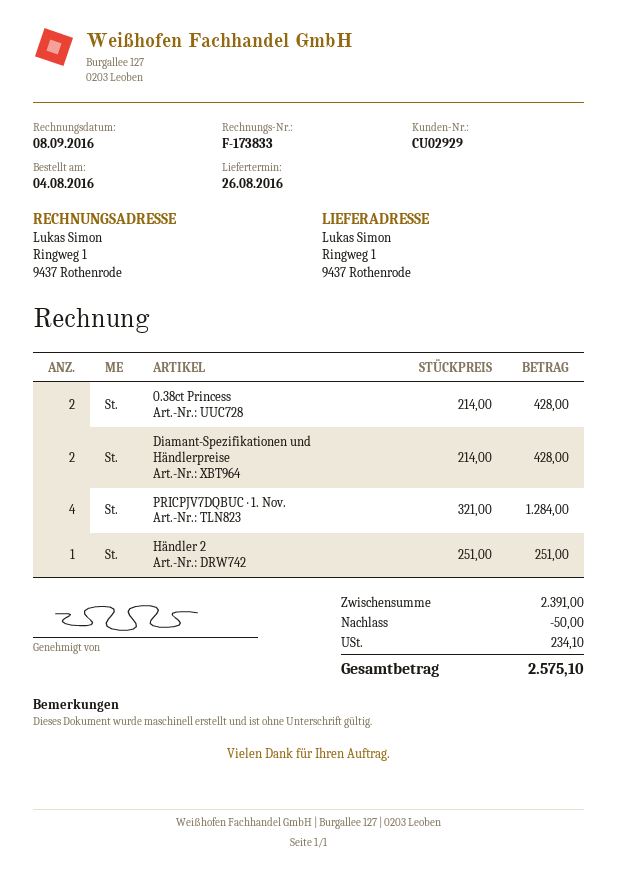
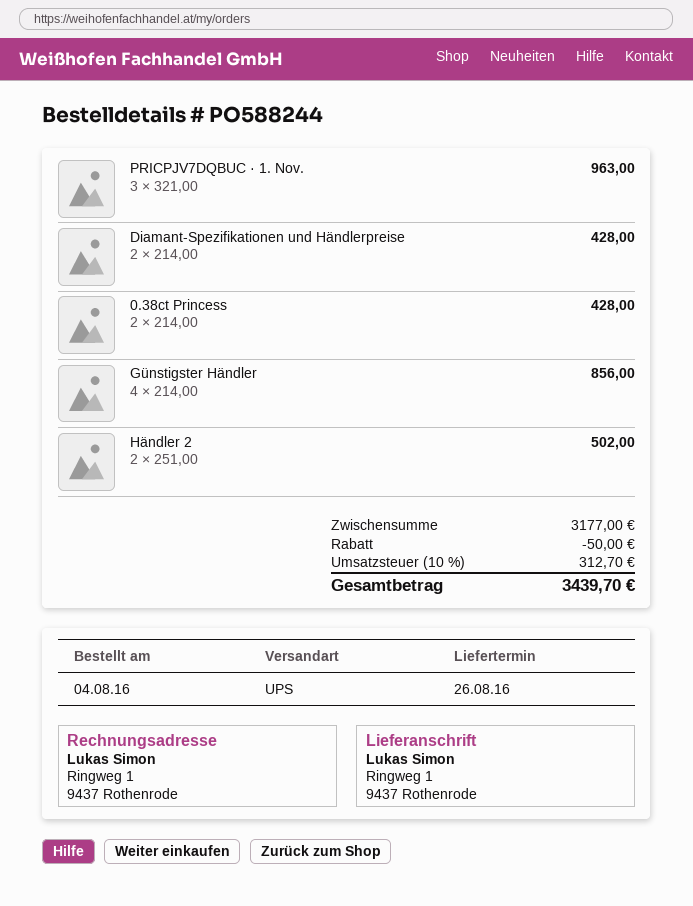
PRICPJV7DQBUC · 1. Nov.: 4 x 321.00 = 1284.00 -> 3 x 321.00 = 963.00
Händler 2: 1 x 251.00 = 251.00 -> 2 x 251.00 = 502.00
Günstigster Händler: none -> 4 x 214.00 = 856.00
subtotal: 2391.00 -> 3177.00
tax: 234.10 -> 312.70
total: 2575.10 -> 3439.70

